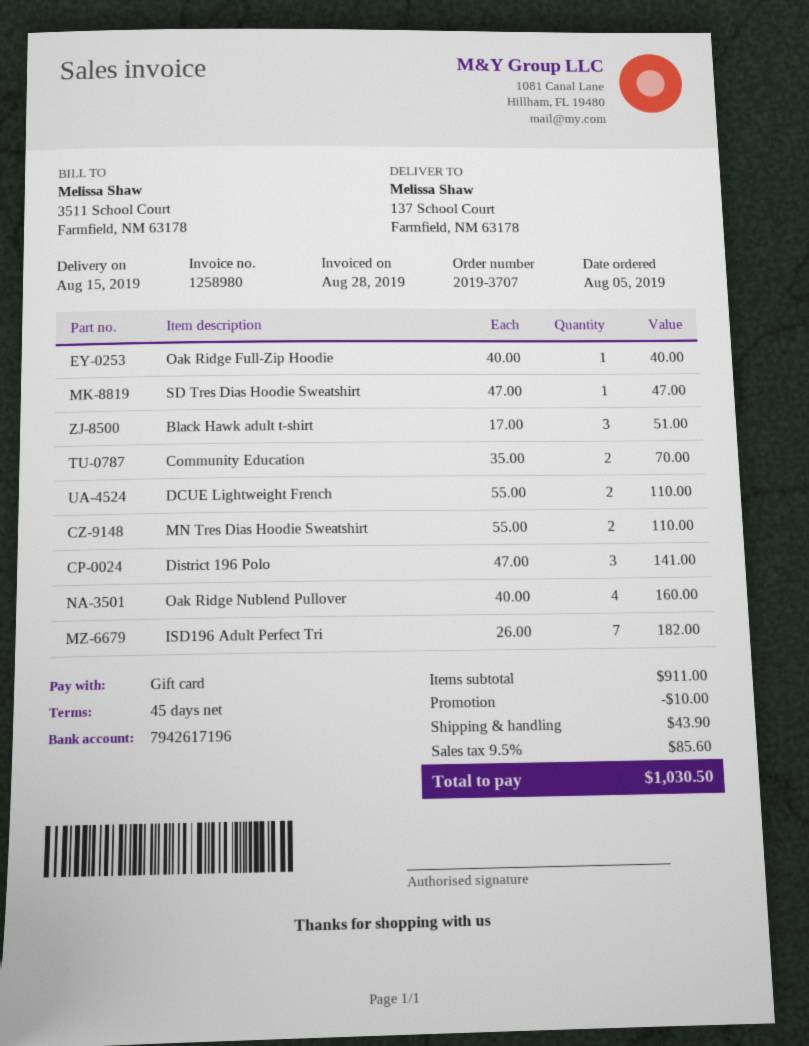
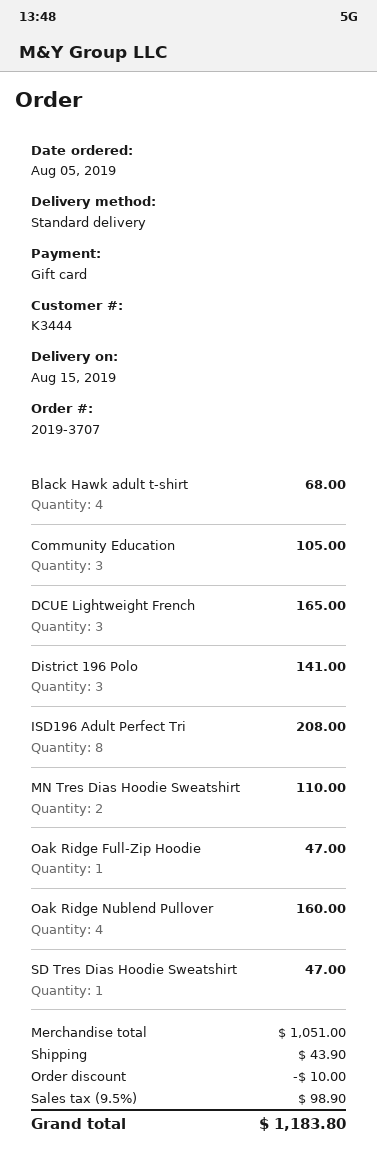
Oak Ridge Full-Zip Hoodie: 1 for 40.00 -> 1 for 47.00
Black Hawk adult t-shirt: 3 for 51.00 -> 4 for 68.00
Community Education: 2 for 70.00 -> 3 for 105.00
DCUE Lightweight French: 2 for 110.00 -> 3 for 165.00
ISD196 Adult Perfect Tri: 7 for 182.00 -> 8 for 208.00
subtotal: 911.00 -> 1051.00
tax: 9.5% = 85.60 -> 9.5% = 98.90
total: 1030.50 -> 1183.80

